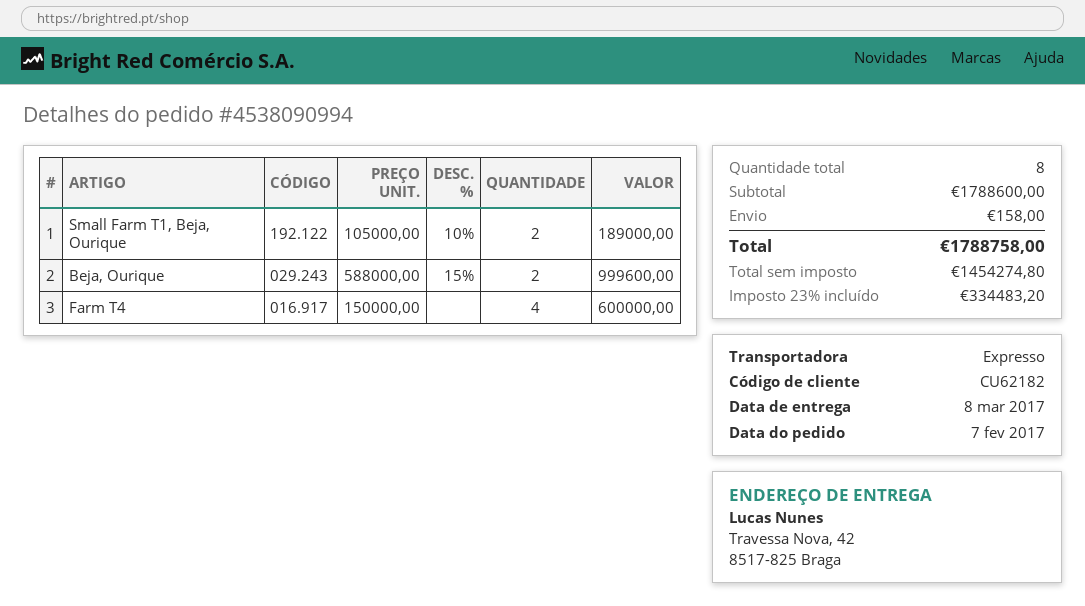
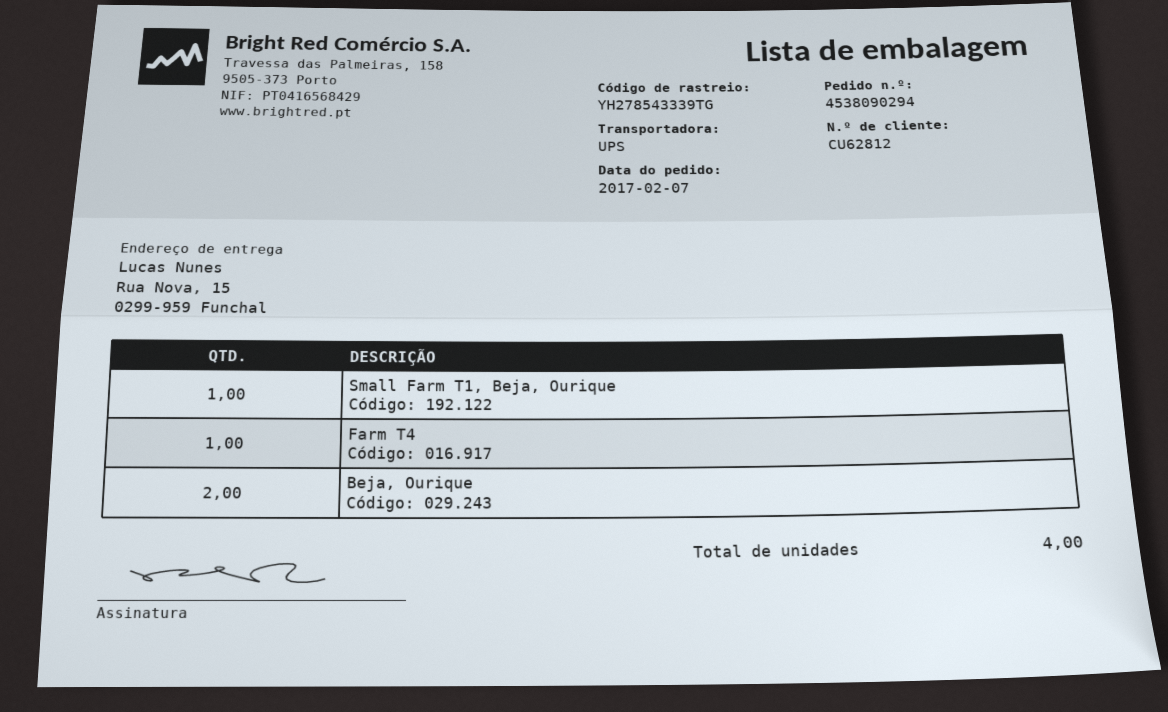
order number: 4538090994 -> 4538090294
customer number: CU62182 -> CU62812
shipping method: express -> UPS
ship to: Travessa Nova, 42, 8517-825 Braga -> Rua Nova, 15, 0299-959 Funchal
Small Farm T1, Beja, Ourique: 2 -> 1
Farm T4: 4 -> 1
total quantity: 8 -> 4

